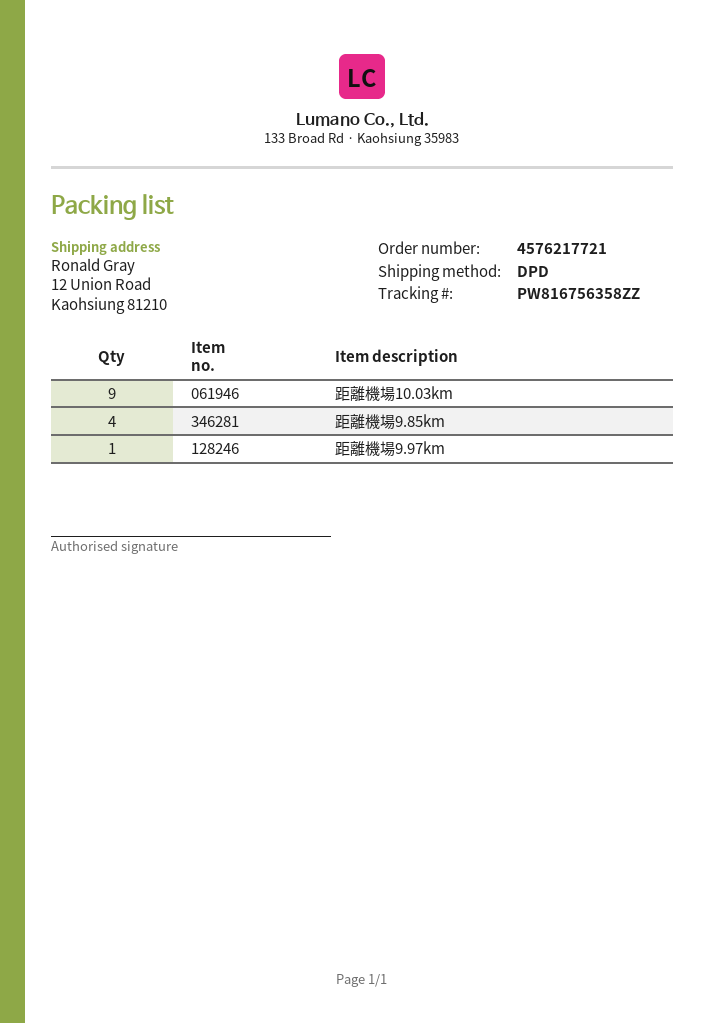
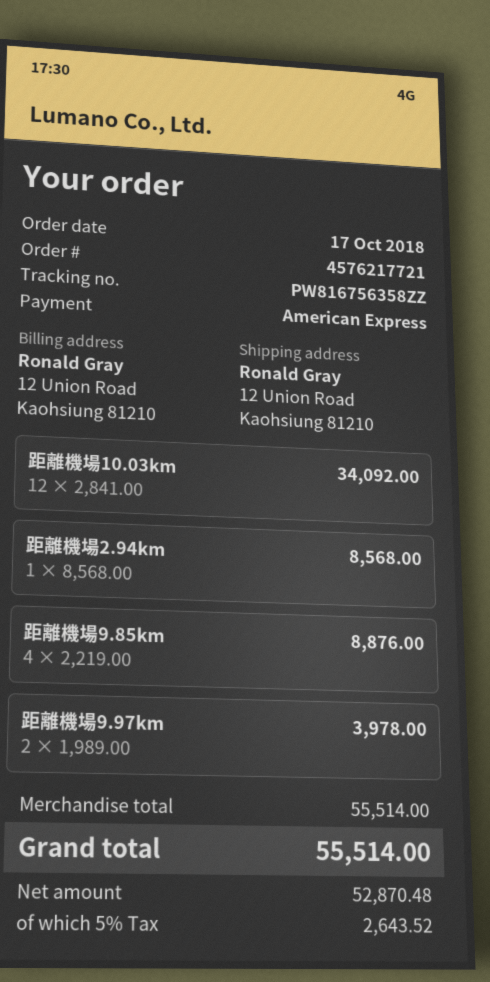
距離機場10.03km: 9 -> 12
距離機場9.97km: 1 -> 2
距離機場2.94km: none -> 1

